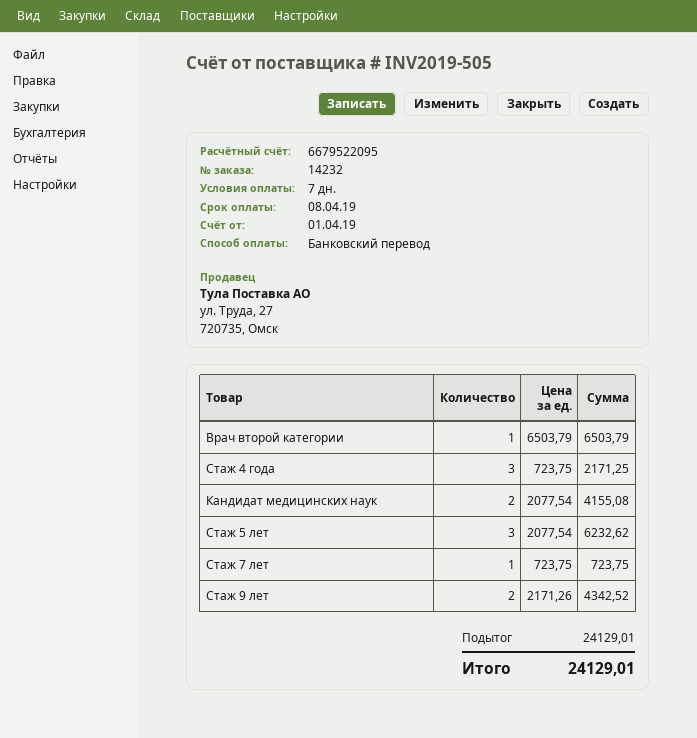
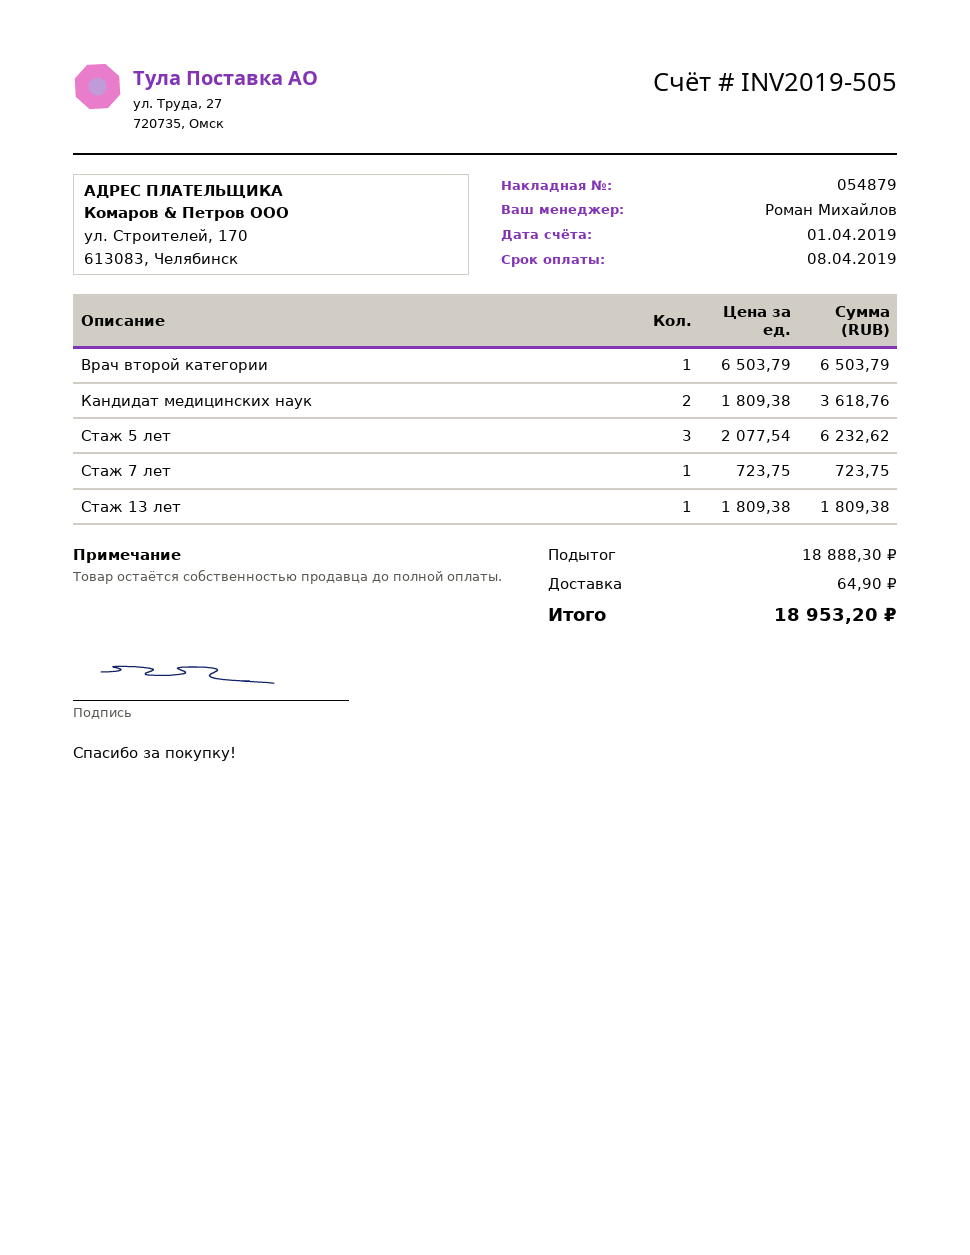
Стаж 4 года: 3 x 723.75 = 2171.25 -> none
Кандидат медицинских наук: 2 x 2077.54 = 4155.08 -> 2 x 1809.38 = 3618.76
Стаж 9 лет: 2 x 2171.26 = 4342.52 -> none
Стаж 13 лет: none -> 1 x 1809.38 = 1809.38
subtotal: 24129.01 -> 18888.30
shipping: none -> 64.90
total: 24129.01 -> 18953.20

